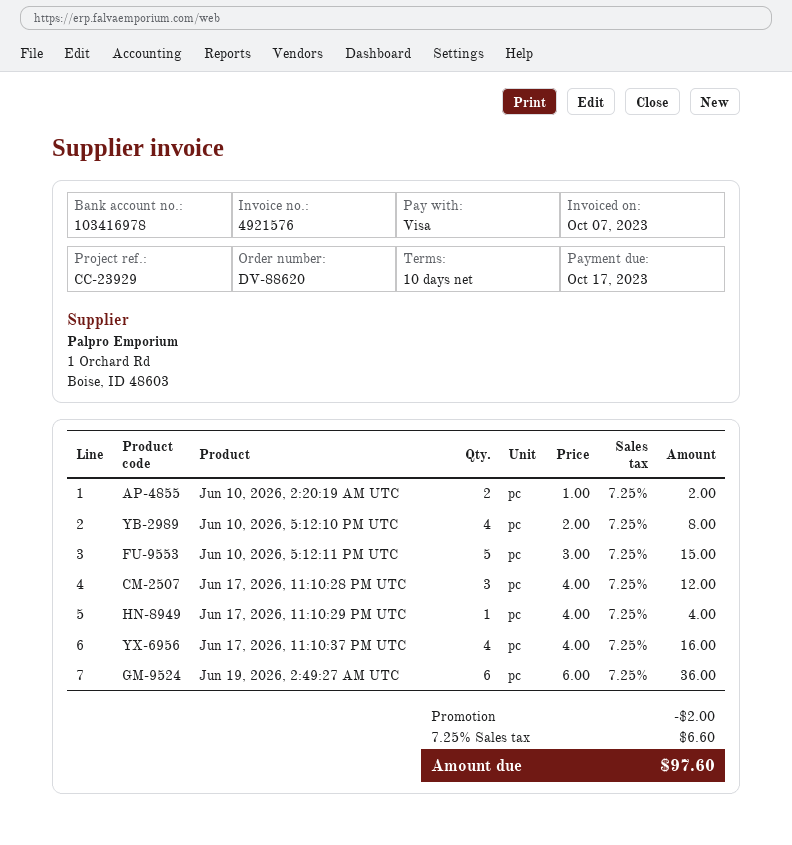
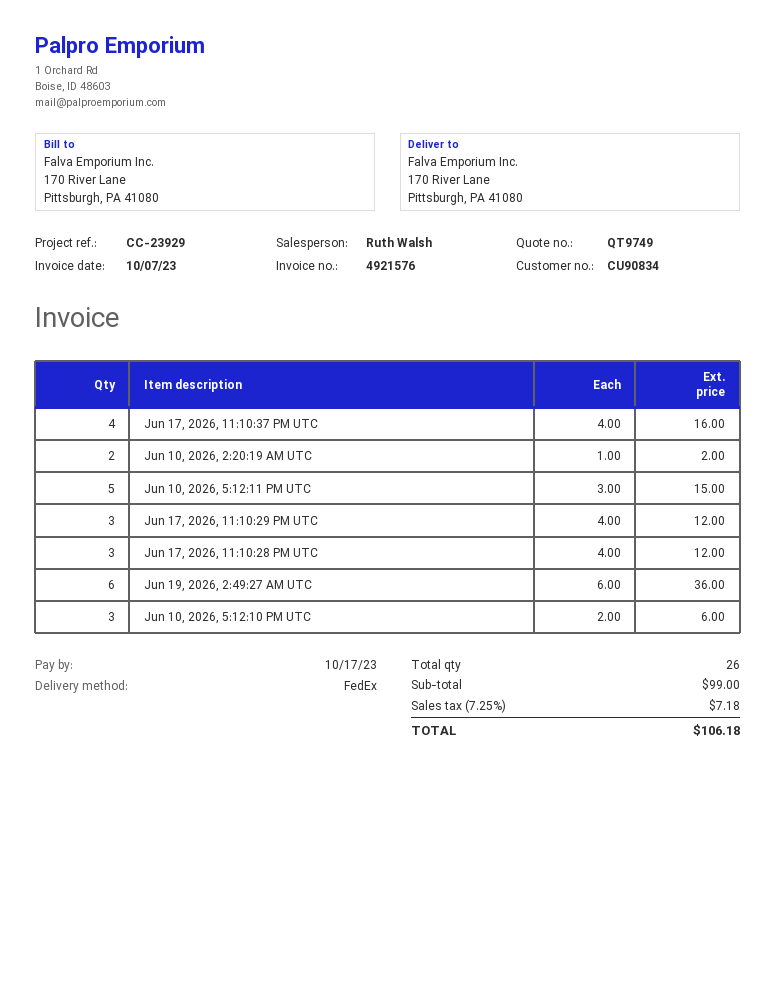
Jun 10, 2026, 5:12:10 PM UTC: 4 x 2.00 = 8.00 -> 3 x 2.00 = 6.00
Jun 17, 2026, 11:10:29 PM UTC: 1 x 4.00 = 4.00 -> 3 x 4.00 = 12.00
discount: 2.00 -> none
tax: 7.25% = 6.60 -> 7.25% = 7.18
total: 97.60 -> 106.18

